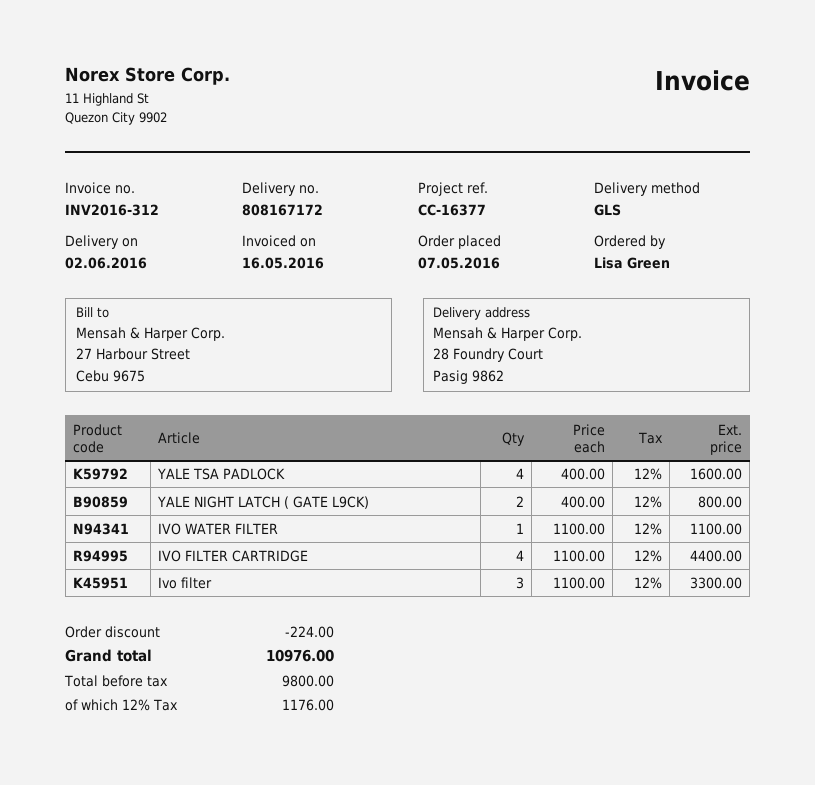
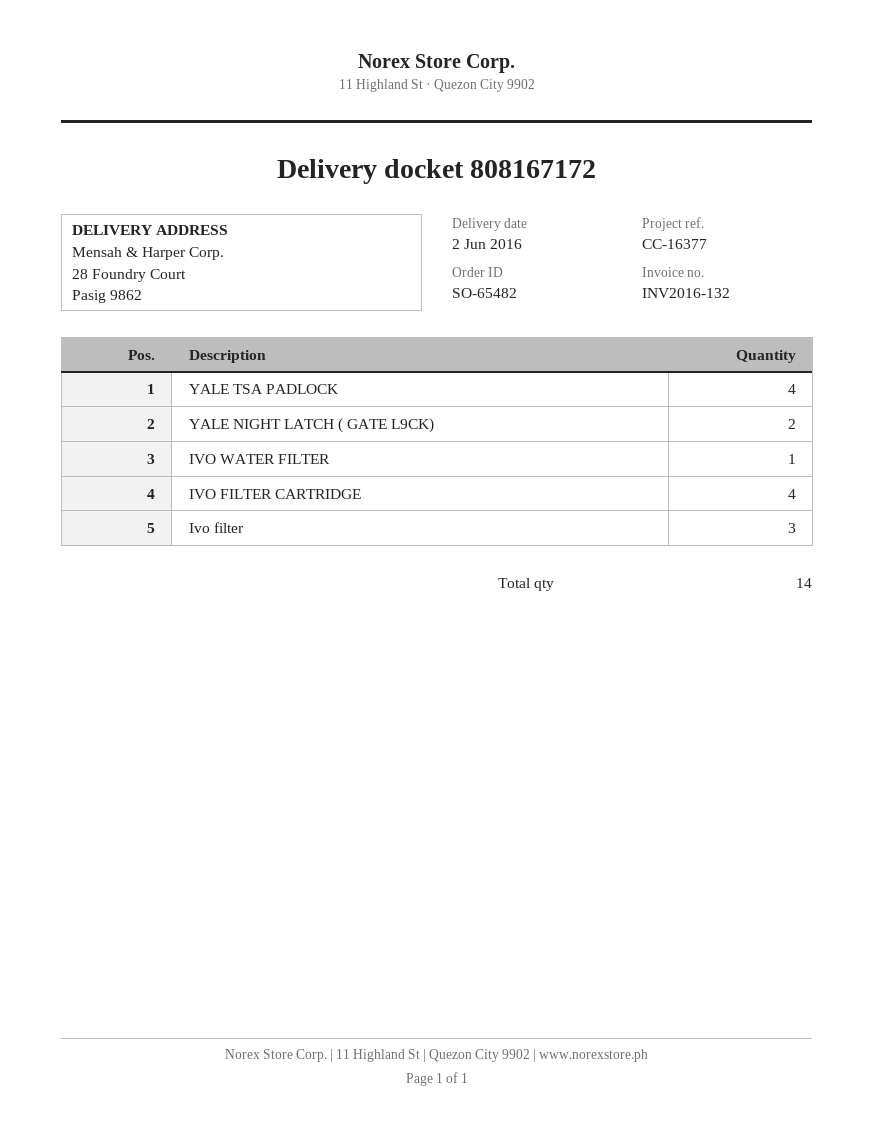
invoice number: INV2016-312 -> INV2016-132

